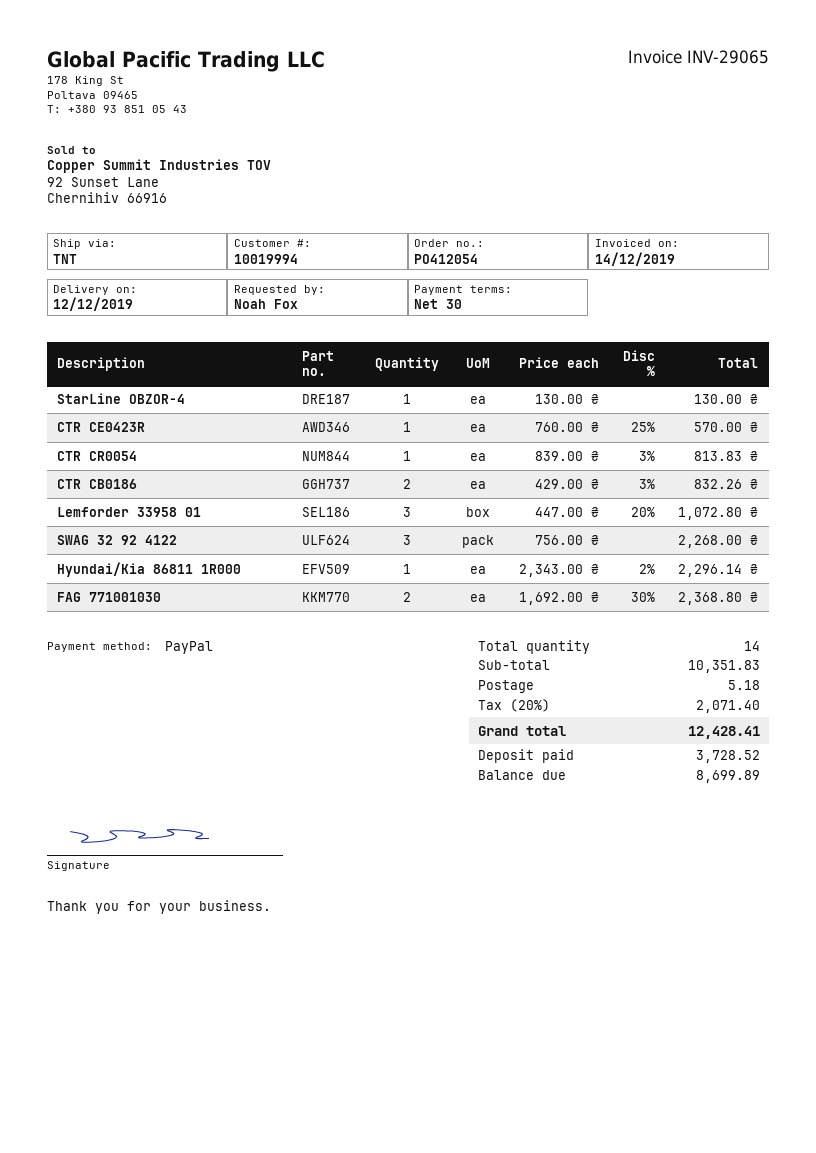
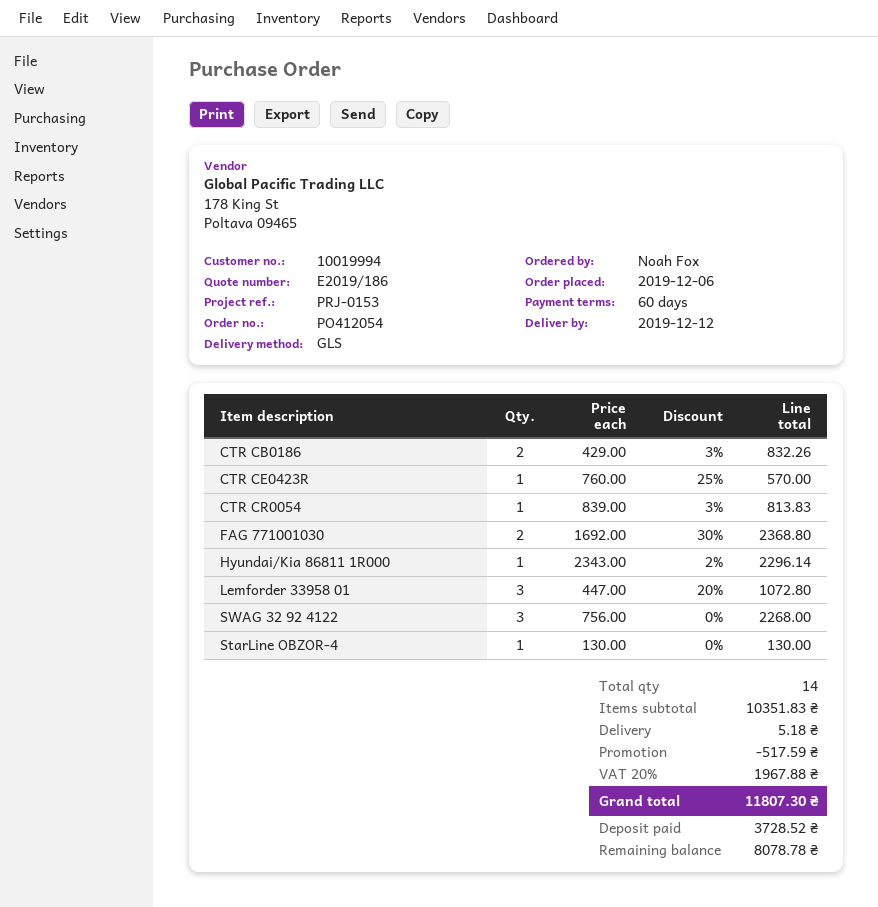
payment terms: 30 days -> 60 days
shipping method: TNT -> GLS
discount: none -> 517.59
tax: 20% = 2071.40 -> 20% = 1967.88
total: 12428.41 -> 11807.30
balance: 8699.89 -> 8078.78

